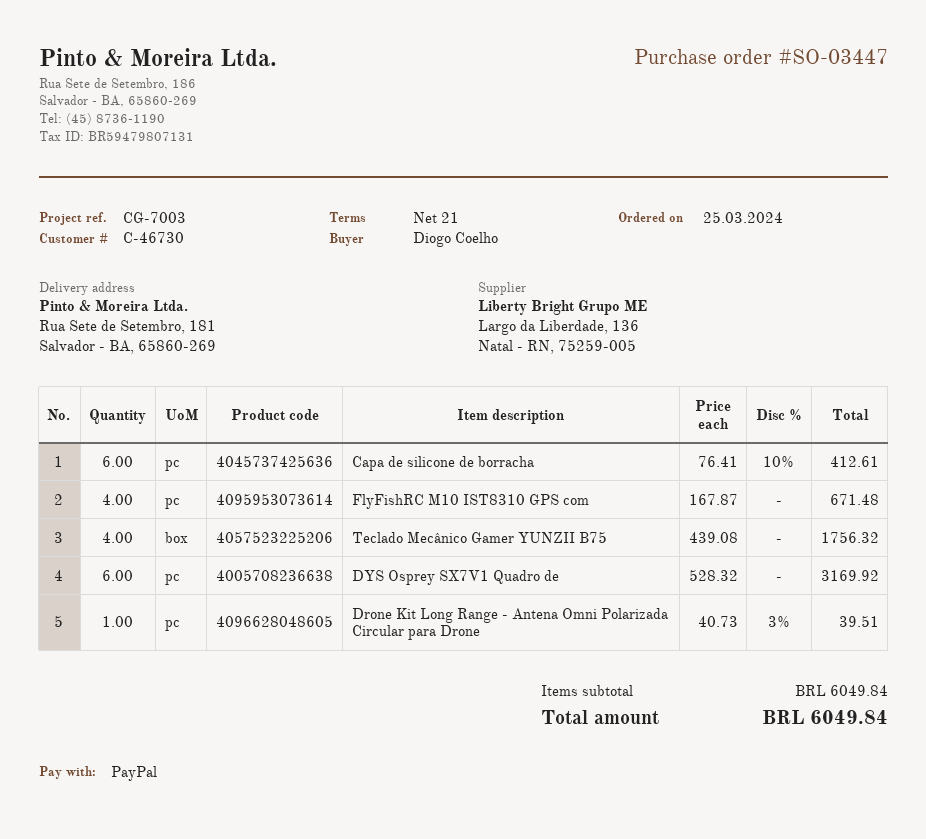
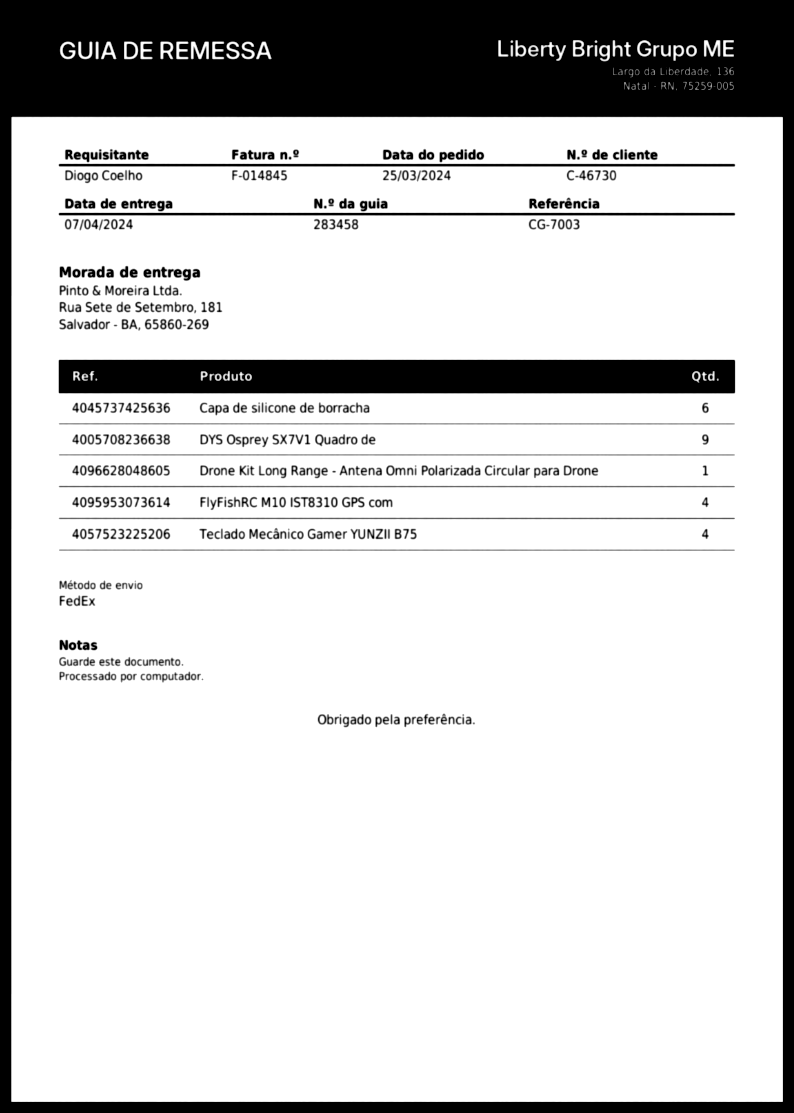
DYS Osprey SX7V1 Quadro de: 6 -> 9

